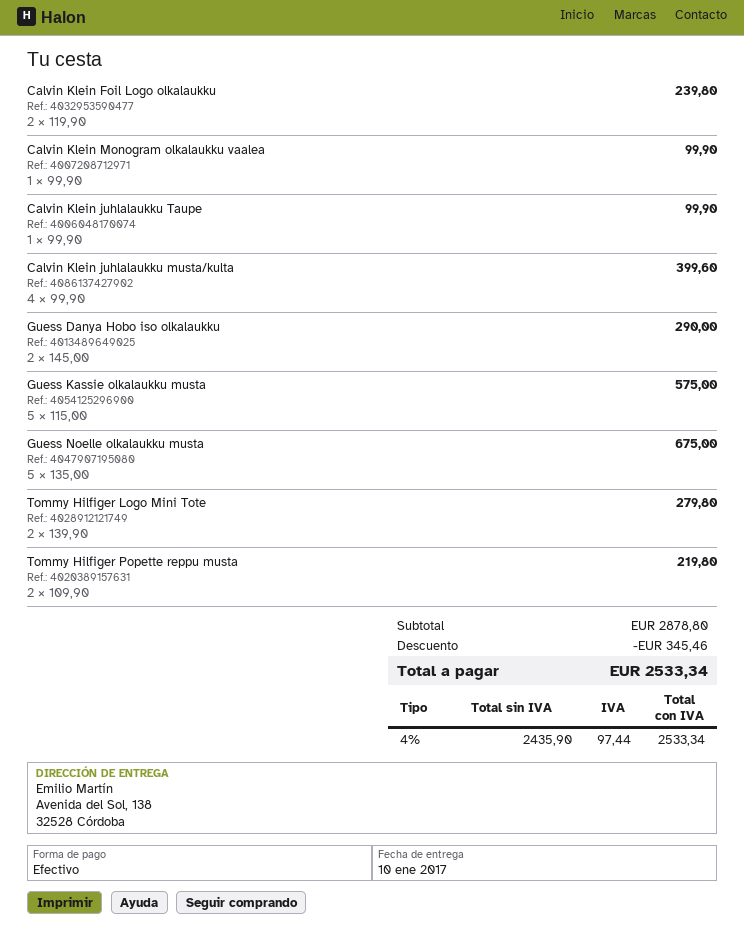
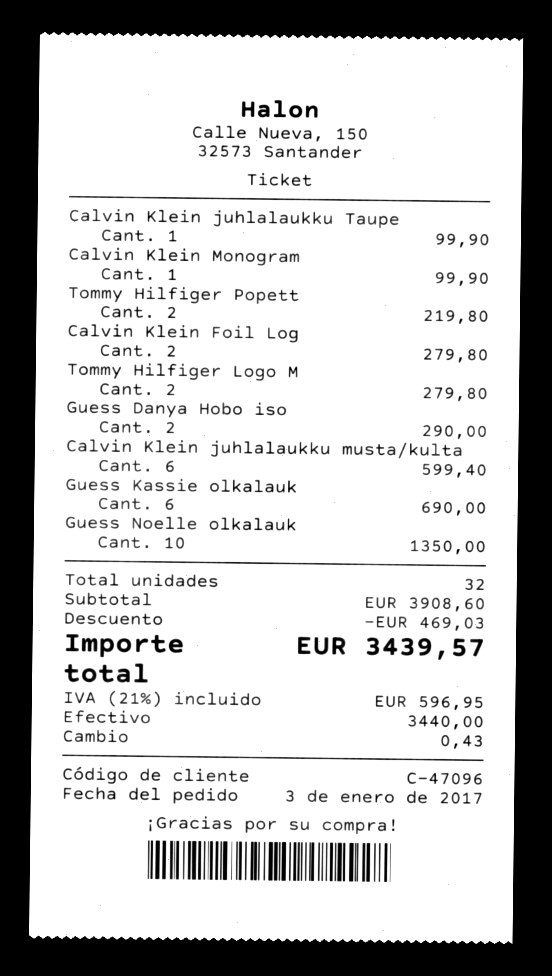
Calvin Klein Foil Logo olkalaukku: 2 for 239.80 -> 2 for 279.80
Calvin Klein juhlalaukku musta/kulta: 4 for 399.60 -> 6 for 599.40
Guess Kassie olkalaukku musta: 5 for 575.00 -> 6 for 690.00
Guess Noelle olkalaukku musta: 5 for 675.00 -> 10 for 1350.00
subtotal: 2878.80 -> 3908.60
discount: 345.46 -> 469.03
tax: 4% = 97.44 -> 21% = 596.95
total: 2533.34 -> 3439.57

